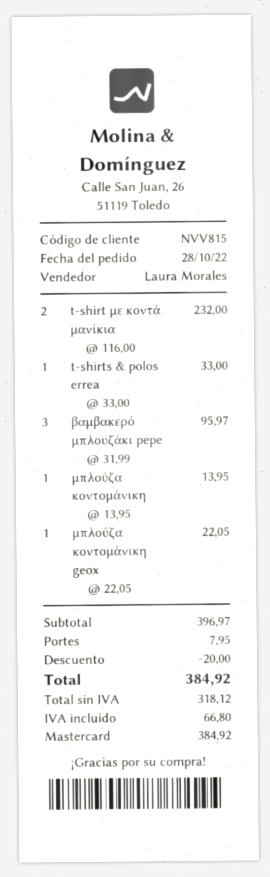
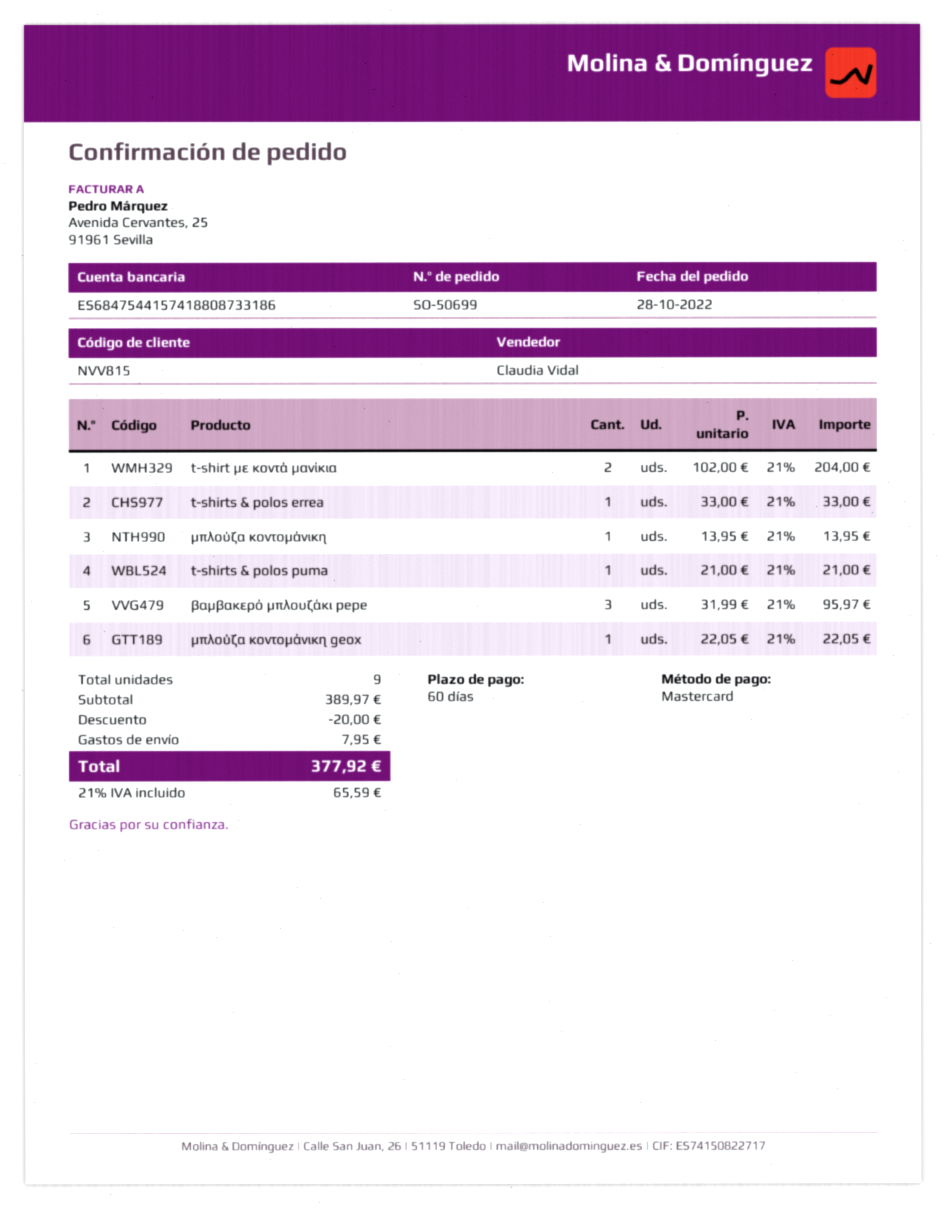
sales rep: Laura Morales -> Claudia Vidal
t-shirt με κοντά μανίκια: 2 x 116.00 = 232.00 -> 2 x 102.00 = 204.00
t-shirts & polos puma: none -> 1 x 21.00 = 21.00
subtotal: 396.97 -> 389.97
tax: 66.80 -> 65.59
total: 384.92 -> 377.92

